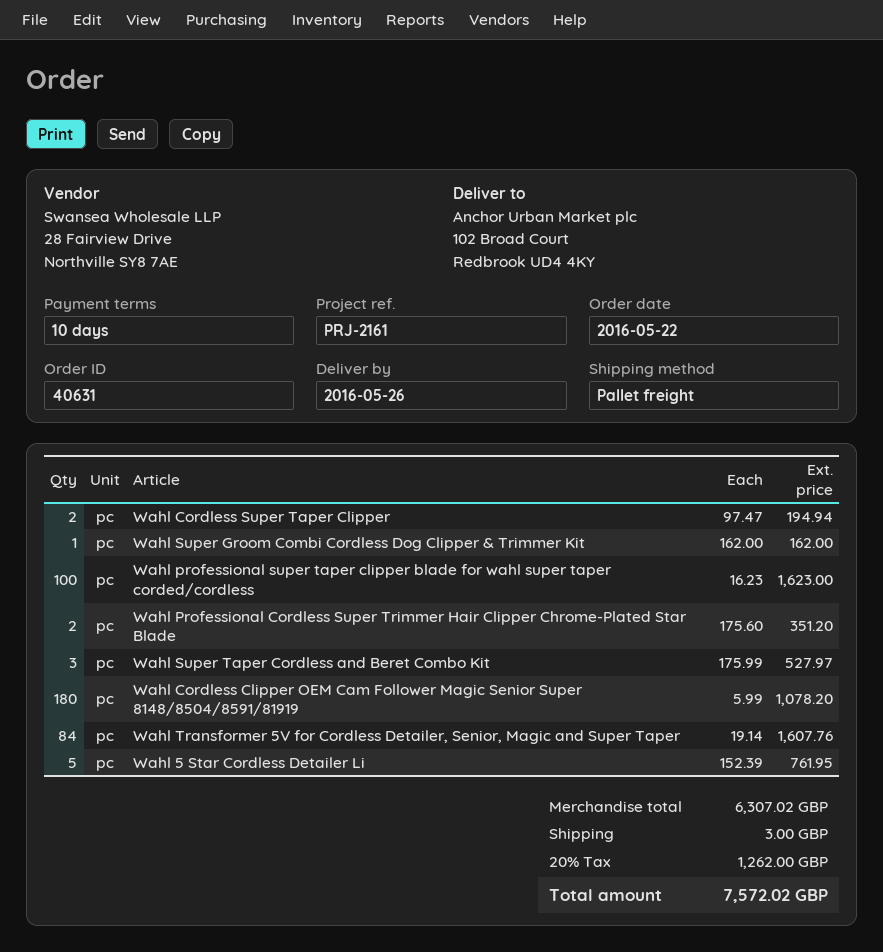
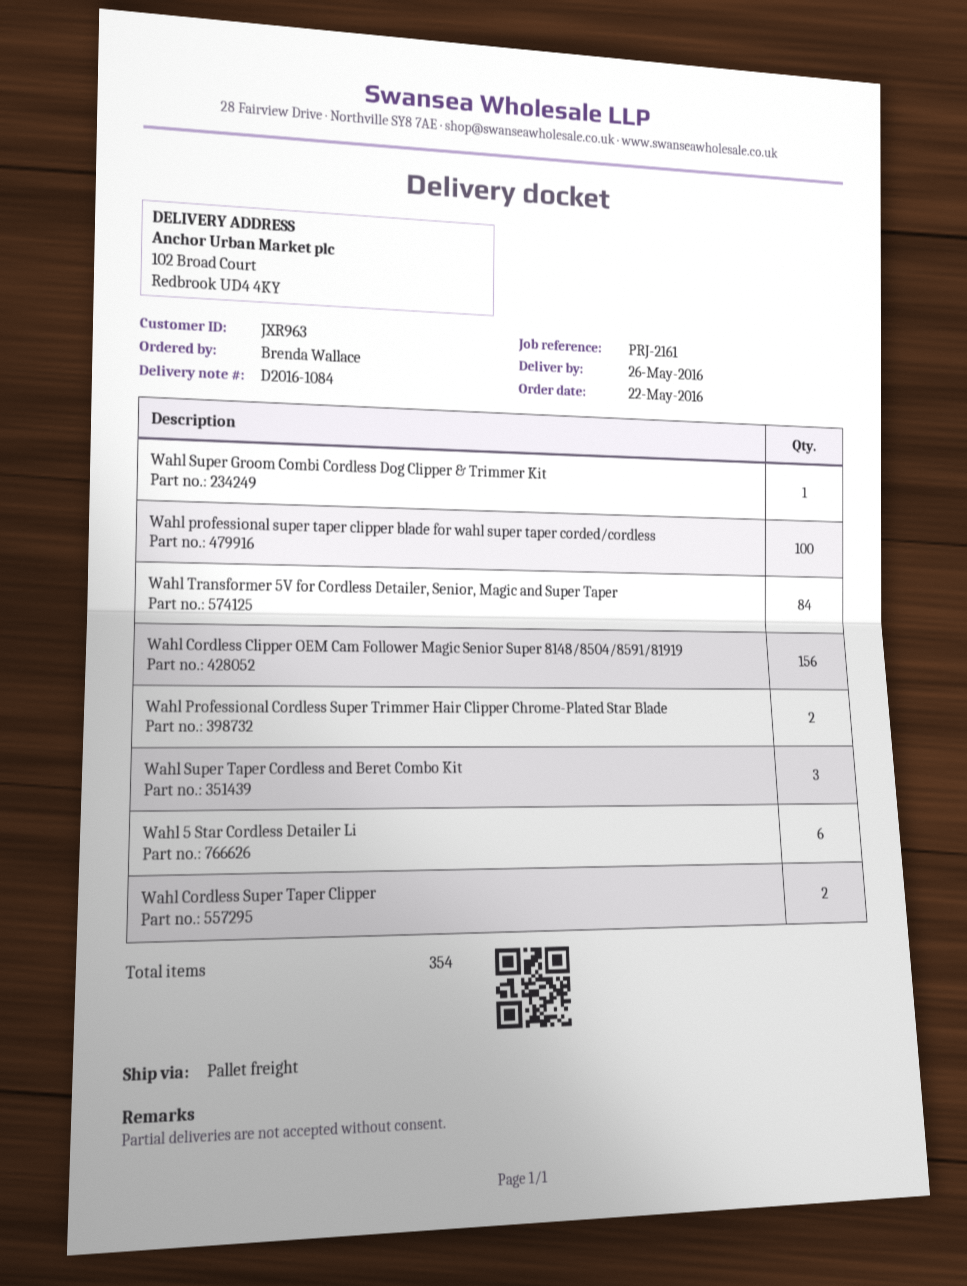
Wahl Cordless Clipper OEM Cam Follower Magic Senior Super 8148/8504/8591/81919: 180 -> 156
Wahl 5 Star Cordless Detailer Li: 5 -> 6

